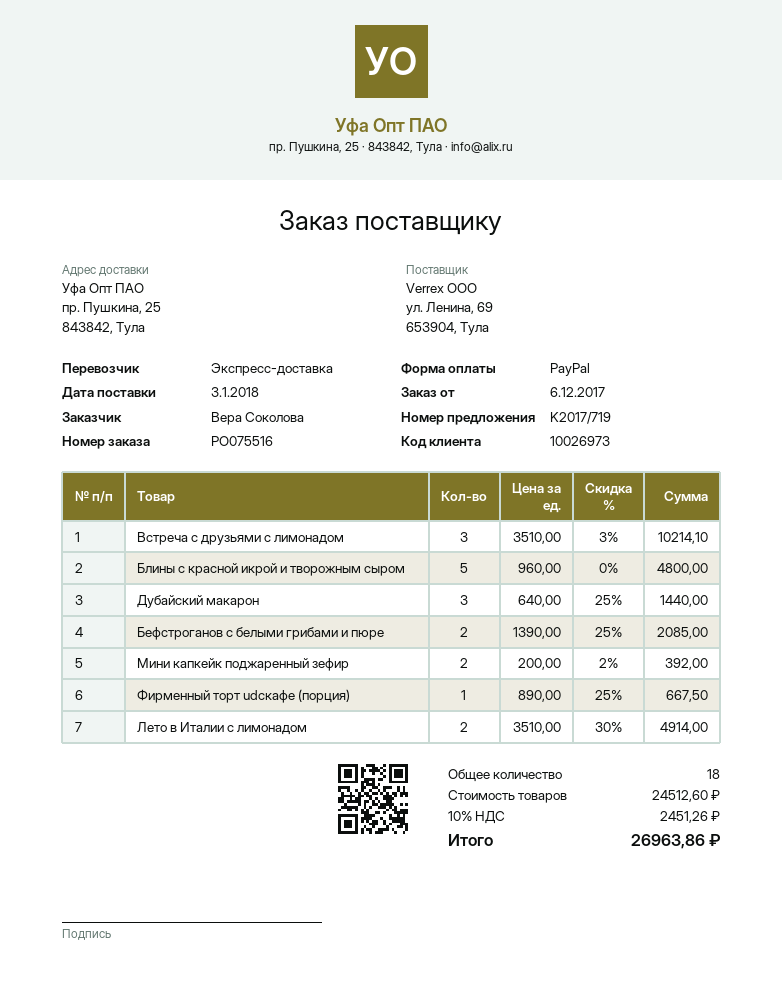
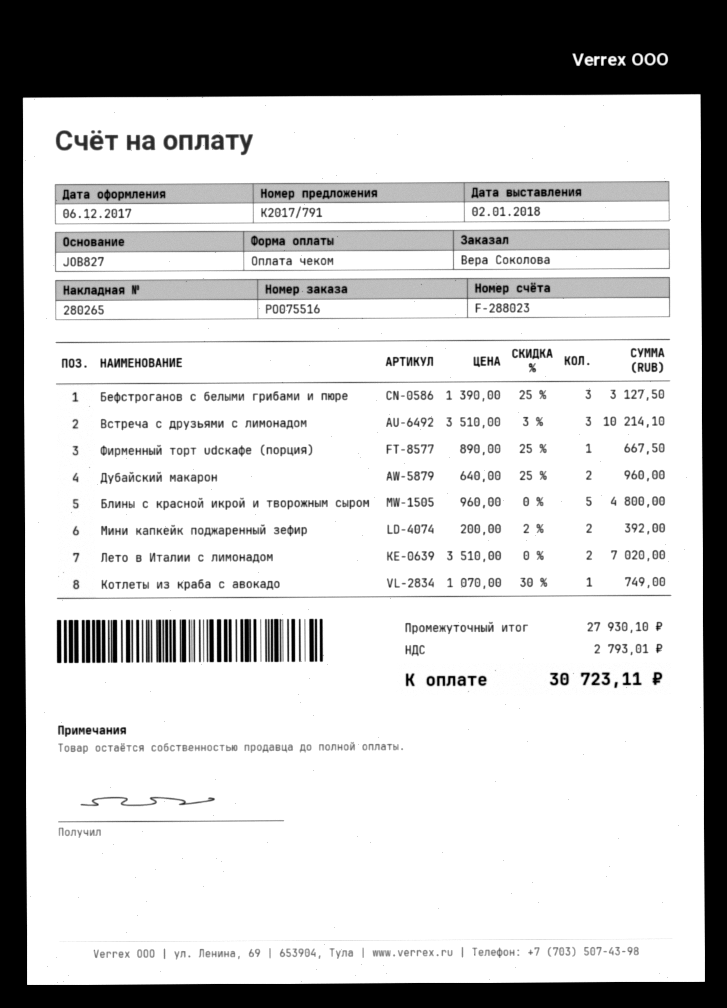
quote number: K2017/719 -> K2017/791
payment method: PayPal -> cheque
Дубайский макарон: 3 x 640.00 - 25% = 1440.00 -> 2 x 640.00 - 25% = 960.00
Бефстроганов с белыми грибами и пюре: 2 x 1390.00 - 25% = 2085.00 -> 3 x 1390.00 - 25% = 3127.50
Лето в Италии с лимонадом: 2 x 3510.00 - 30% = 4914.00 -> 2 x 3510.00 = 7020.00
Котлеты из краба с авокадо: none -> 1 x 1070.00 - 30% = 749.00
subtotal: 24512.60 -> 27930.10
tax: 2451.26 -> 2793.01
total: 26963.86 -> 30723.11

